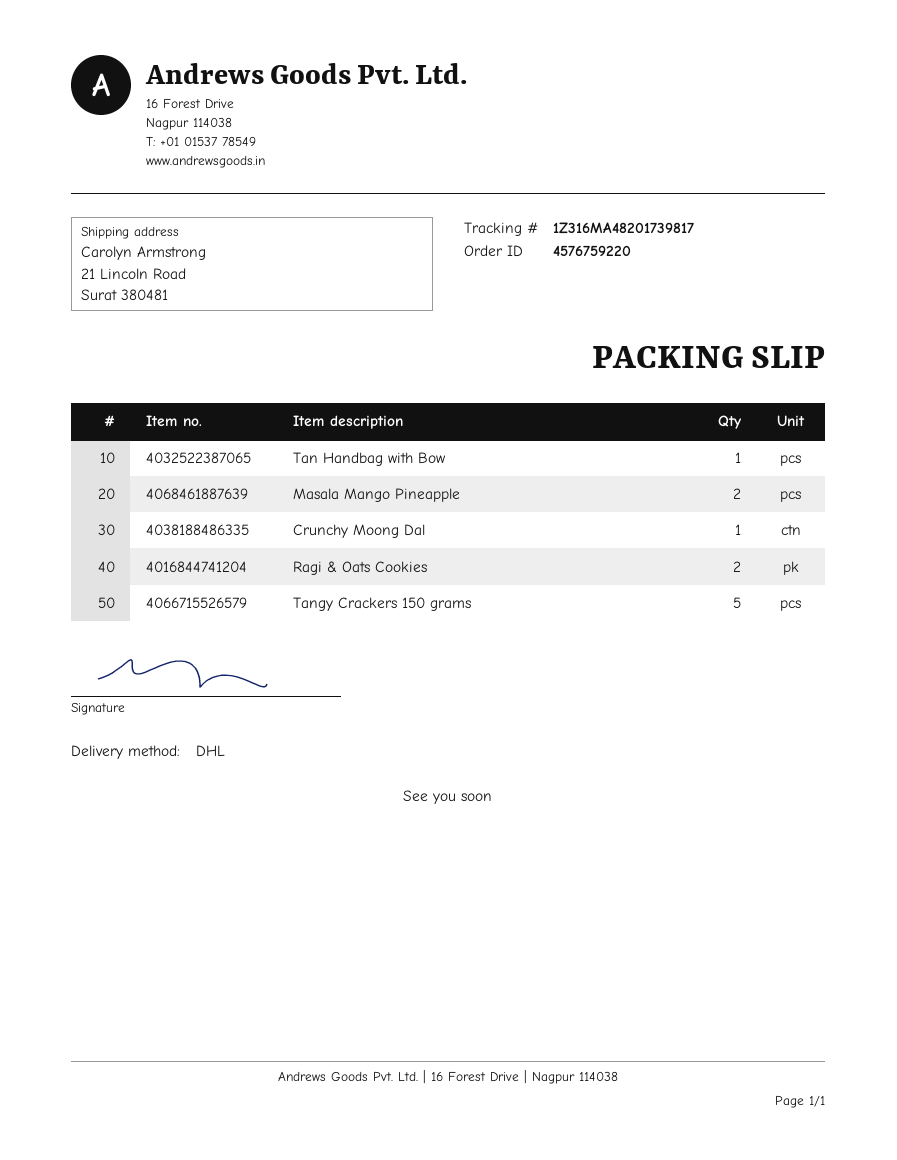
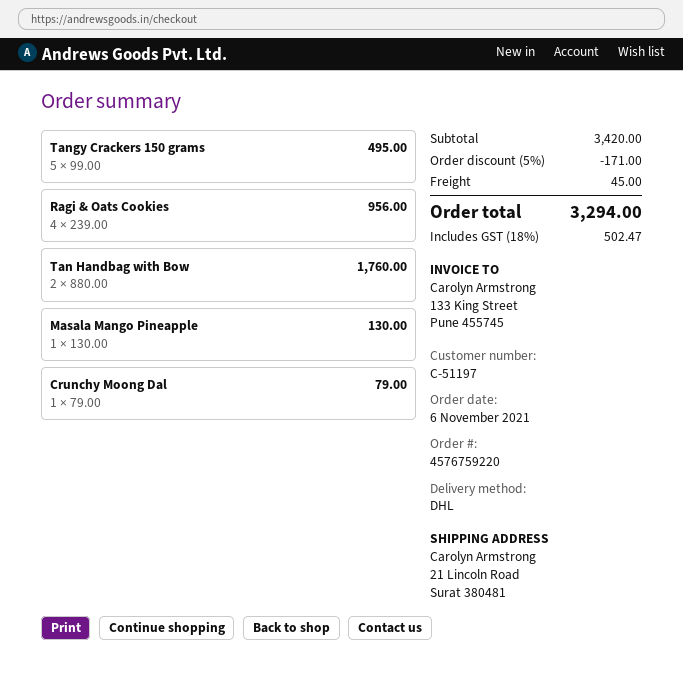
Tan Handbag with Bow: 1 -> 2
Masala Mango Pineapple: 2 -> 1
Ragi & Oats Cookies: 2 -> 4

